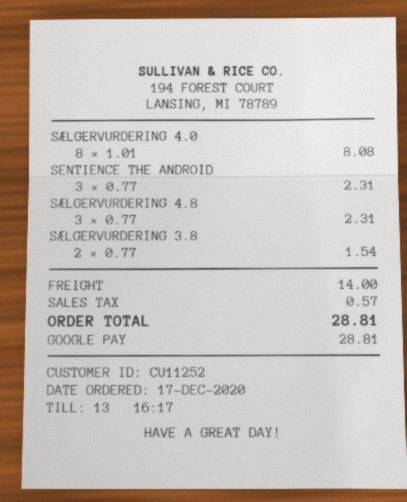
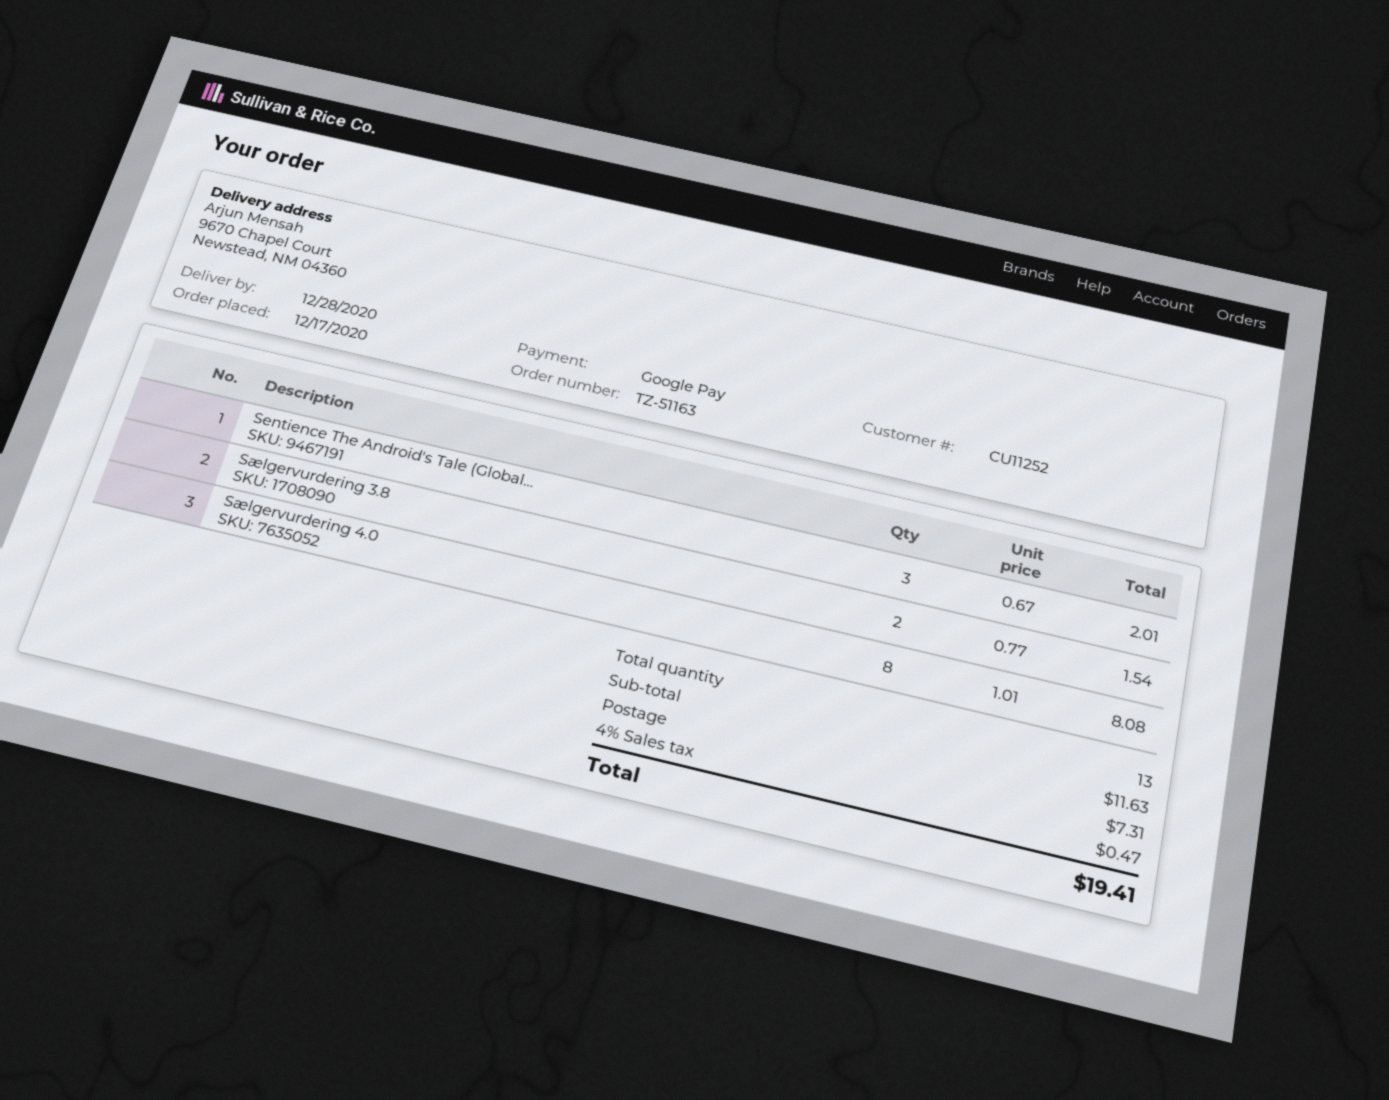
SENTIENCE THE ANDROID: 3 x 0.77 = 2.31 -> 3 x 0.67 = 2.01
SÆLGERVURDERING 4.8: 3 x 0.77 = 2.31 -> none
shipping: 14.00 -> 7.31
tax: 0.57 -> 0.47
total: 28.81 -> 19.41

